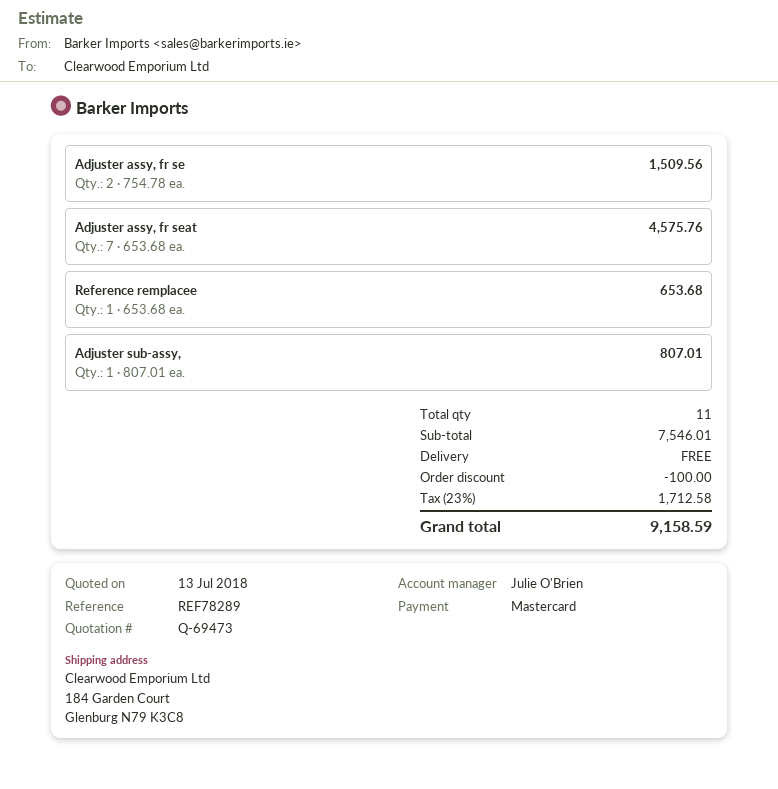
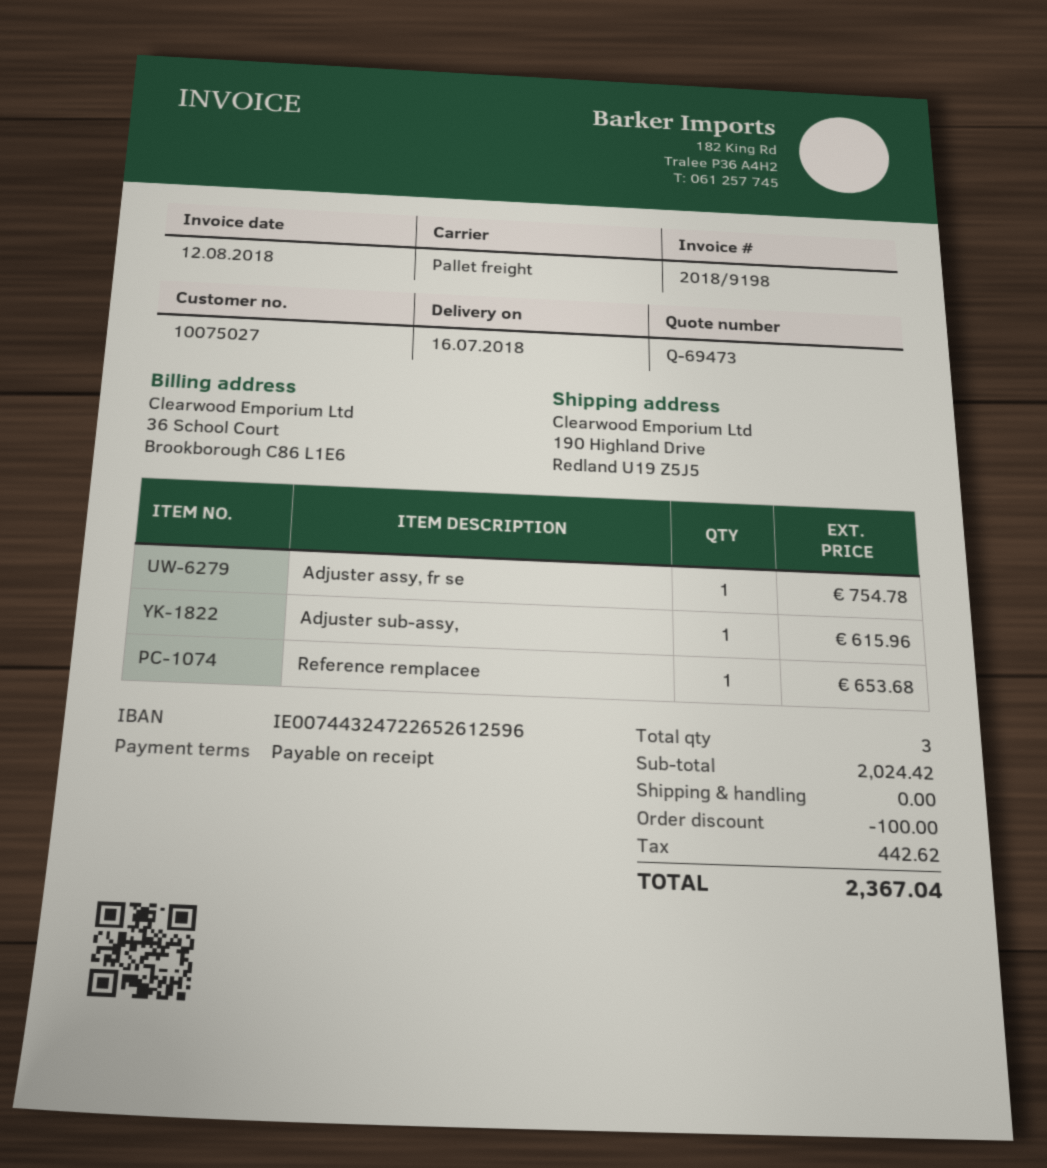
ship to: 184 Garden Court, Glenburg N79 K3C8 -> 190 Highland Drive, Redland U19 Z5J5
Adjuster assy, fr se: 2 for 1509.56 -> 1 for 754.78
Adjuster assy, fr seat: 7 for 4575.76 -> none
Adjuster sub-assy,: 1 for 807.01 -> 1 for 615.96
total quantity: 11 -> 3
subtotal: 7546.01 -> 2024.42
tax: 1712.58 -> 442.62
total: 9158.59 -> 2367.04

